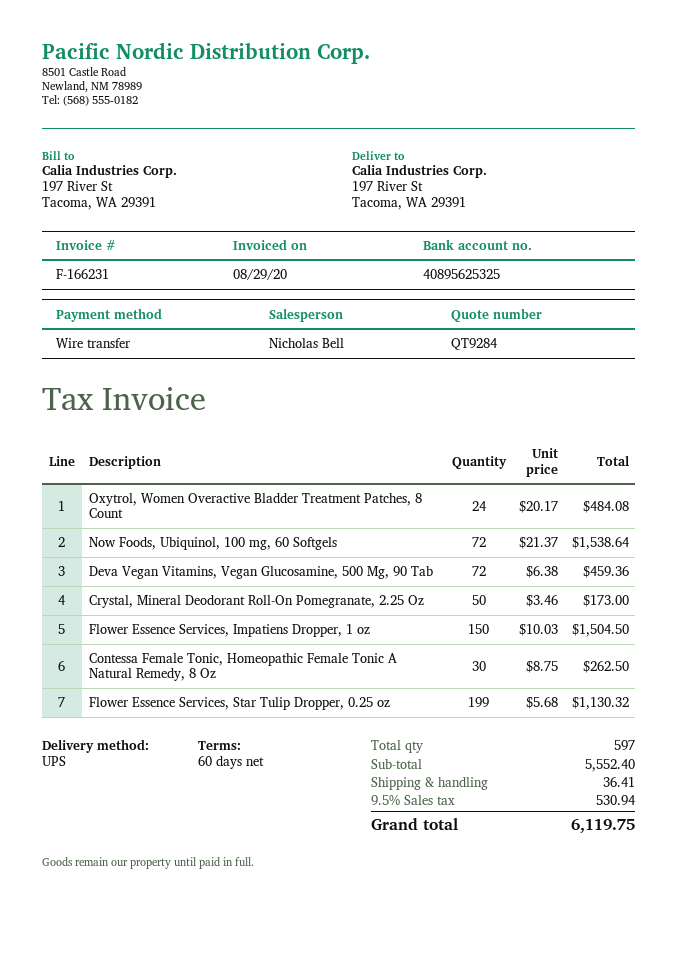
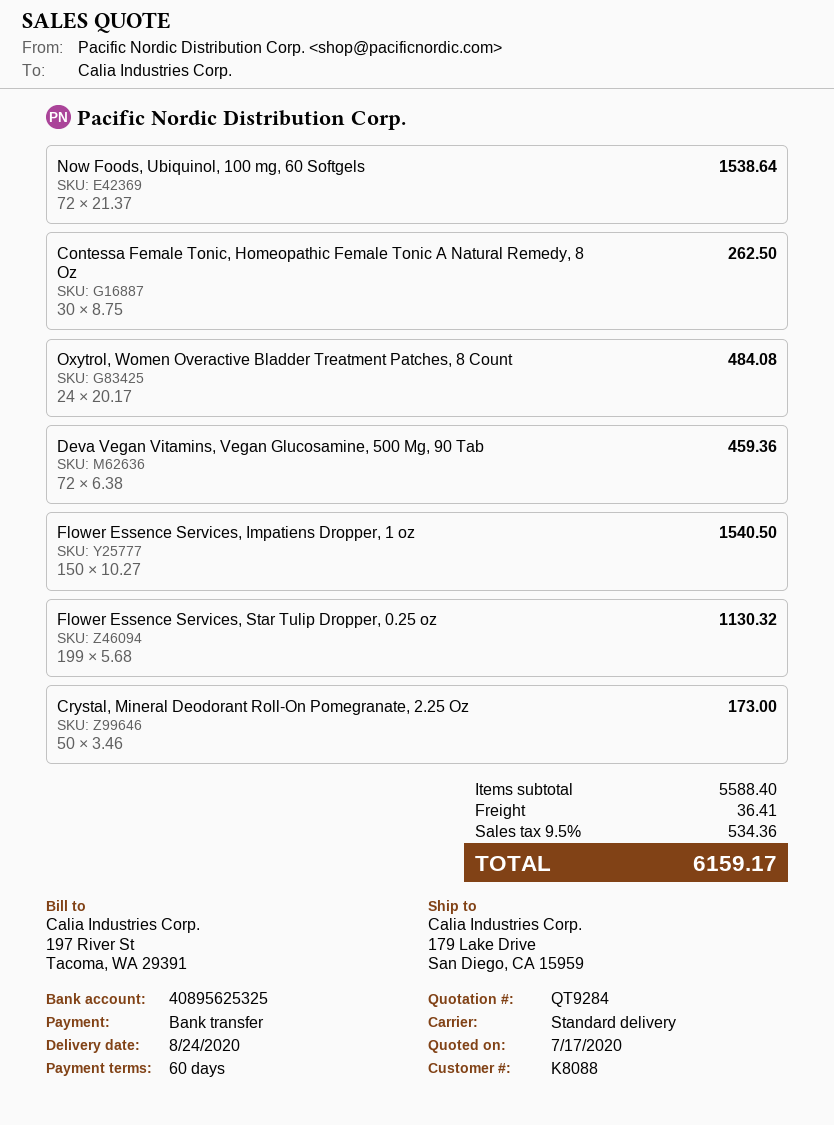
shipping method: UPS -> standard
ship to: 197 River St, Tacoma, WA 29391 -> 179 Lake Drive, San Diego, CA 15959
Flower Essence Services, Impatiens Dropper, 1 oz: 150 x 10.03 = 1504.50 -> 150 x 10.27 = 1540.50
subtotal: 5552.40 -> 5588.40
tax: 9.5% = 530.94 -> 9.5% = 534.36
total: 6119.75 -> 6159.17

